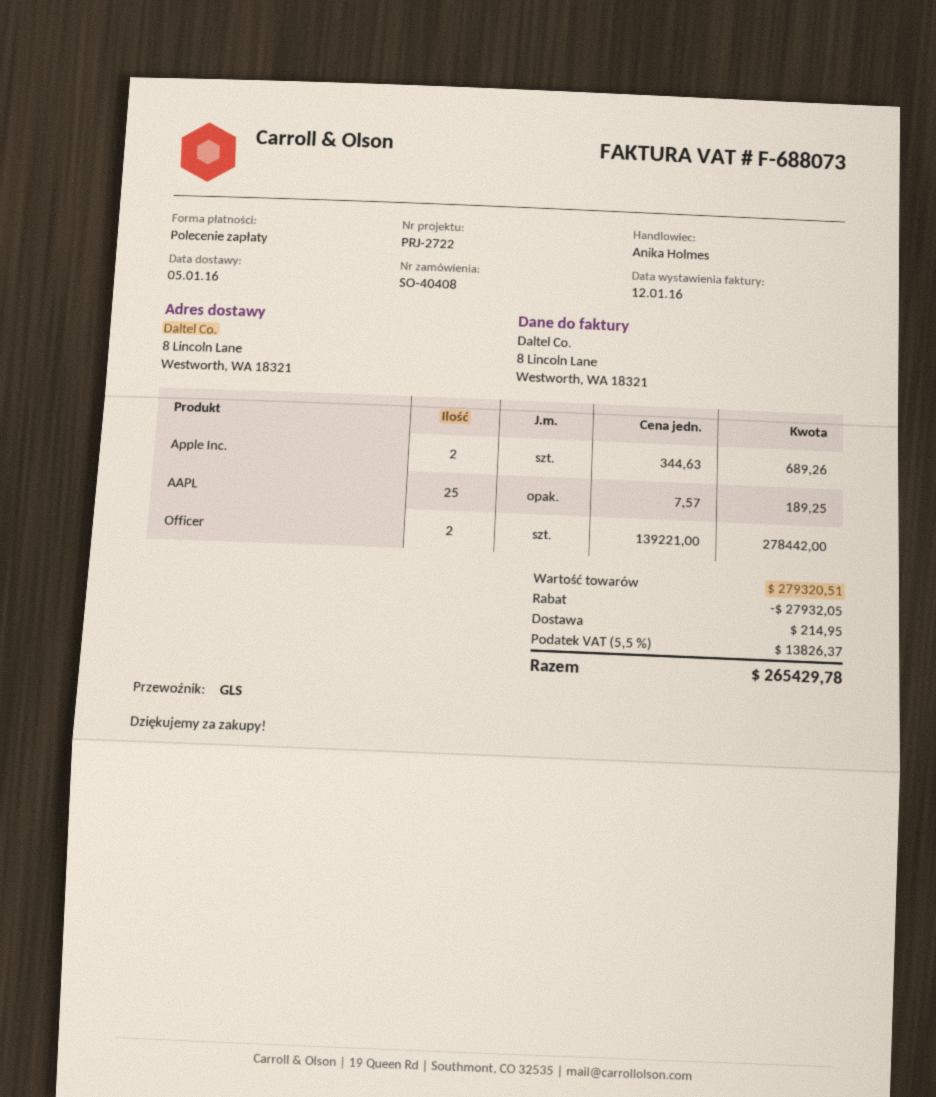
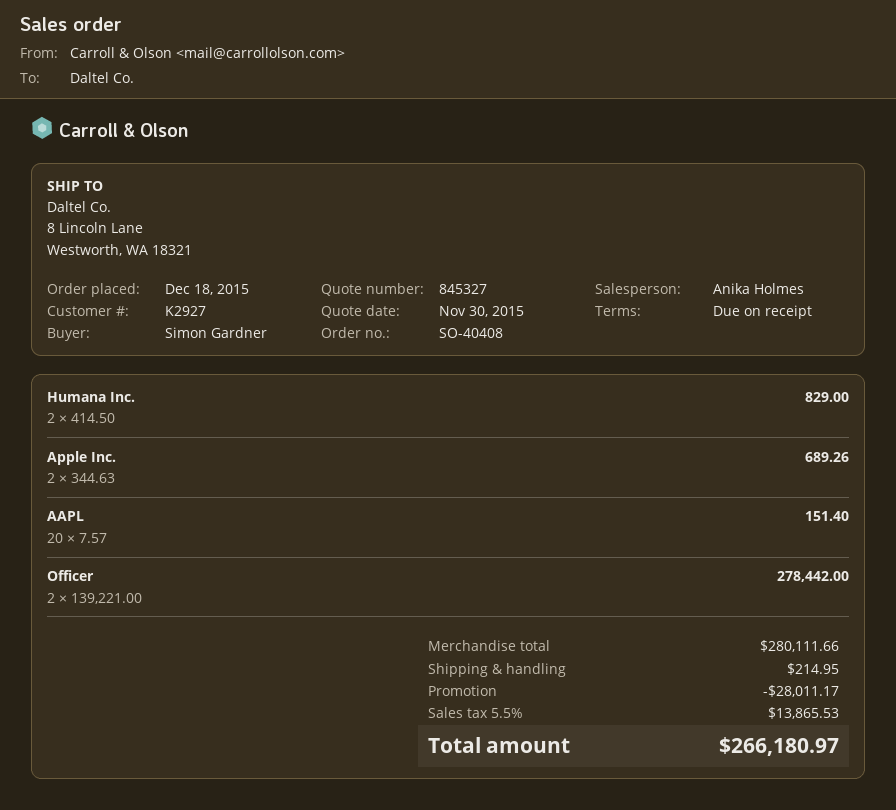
AAPL: 25 x 7.57 = 189.25 -> 20 x 7.57 = 151.40
Humana Inc.: none -> 2 x 414.50 = 829.00
subtotal: 279320.51 -> 280111.66
discount: 27932.05 -> 28011.17
tax: 5.5% = 13826.37 -> 5.5% = 13865.53
total: 265429.78 -> 266180.97

